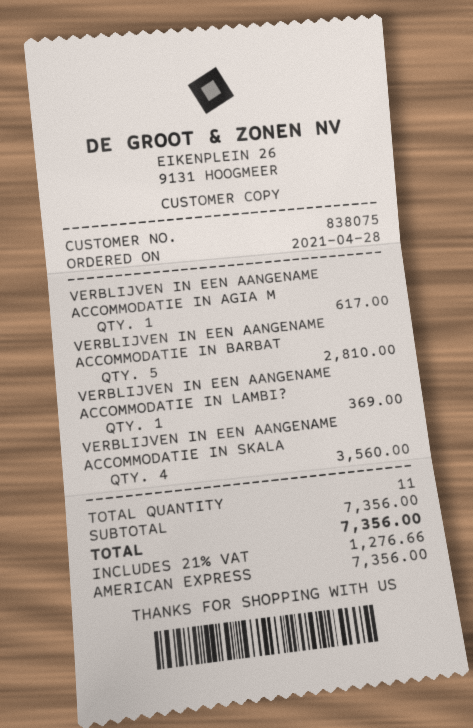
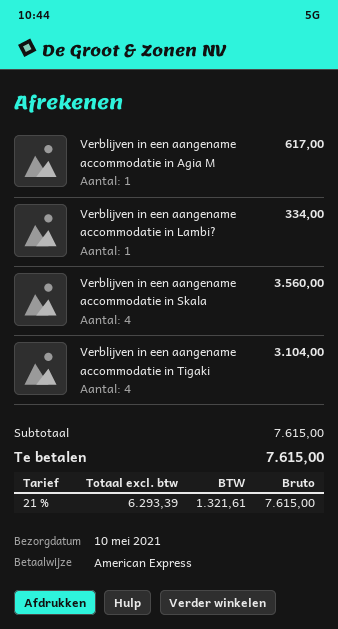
VERBLIJVEN IN EEN AANGENAME ACCOMMODATIE IN BARBAT: 5 for 2810.00 -> none
VERBLIJVEN IN EEN AANGENAME ACCOMMODATIE IN LAMBI?: 1 for 369.00 -> 1 for 334.00
Verblijven in een aangename accommodatie in Tigaki: none -> 4 for 3104.00
subtotal: 7356.00 -> 7615.00
tax: 21% = 1276.66 -> 21% = 1321.61
total: 7356.00 -> 7615.00

